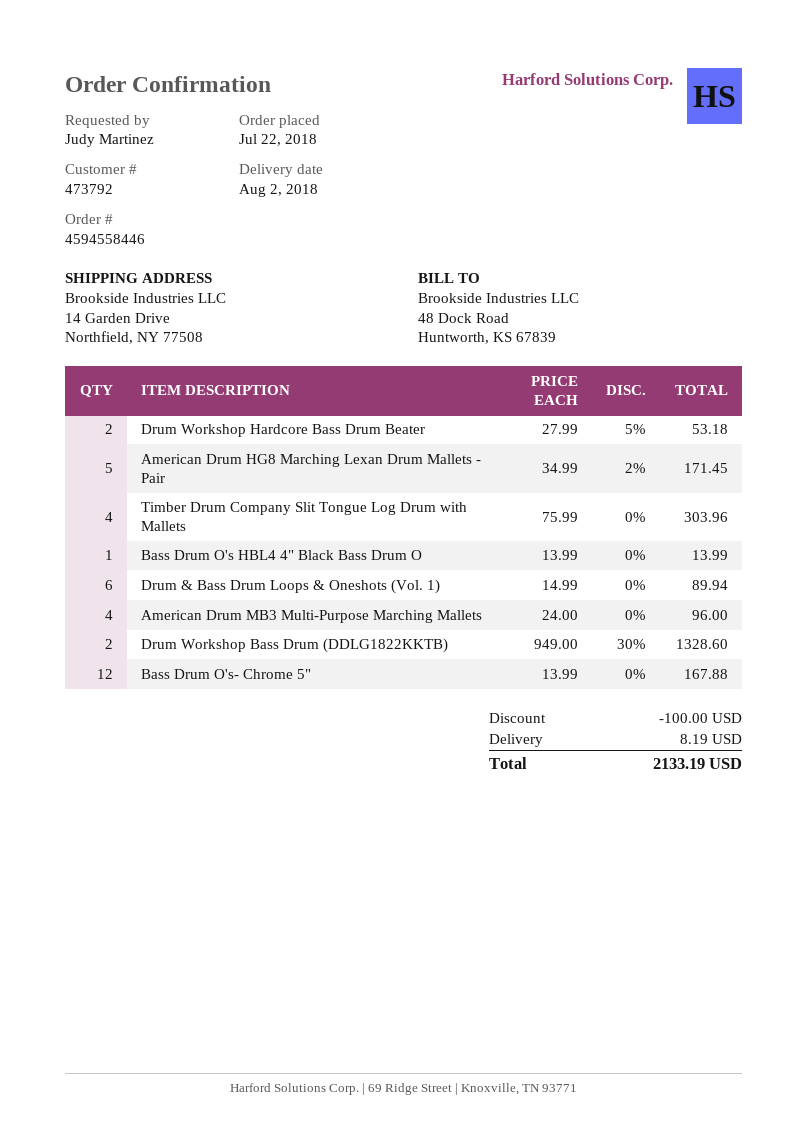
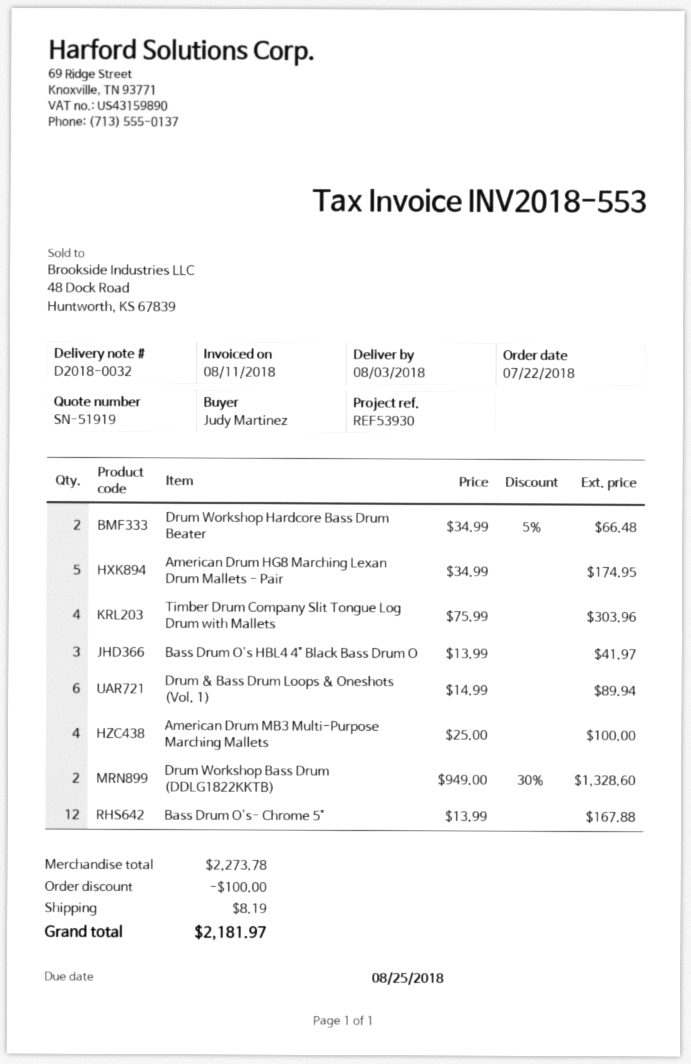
delivery date: 2018-08-02 -> 2018-08-03
Drum Workshop Hardcore Bass Drum Beater: 2 x 27.99 - 5% = 53.18 -> 2 x 34.99 - 5% = 66.48
American Drum HG8 Marching Lexan Drum Mallets - Pair: 5 x 34.99 - 2% = 171.45 -> 5 x 34.99 = 174.95
Bass Drum O's HBL4 4" Black Bass Drum O: 1 x 13.99 = 13.99 -> 3 x 13.99 = 41.97
American Drum MB3 Multi-Purpose Marching Mallets: 4 x 24.00 = 96.00 -> 4 x 25.00 = 100.00
total: 2133.19 -> 2181.97

